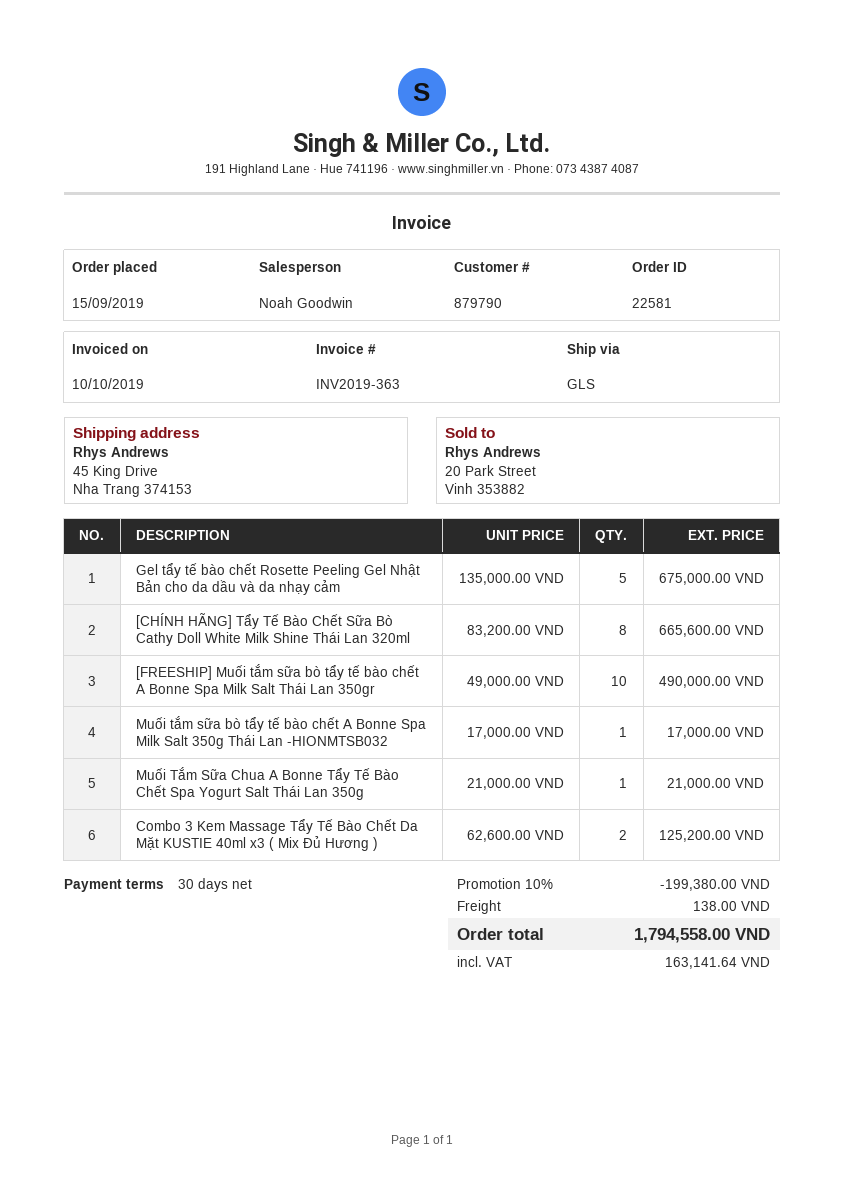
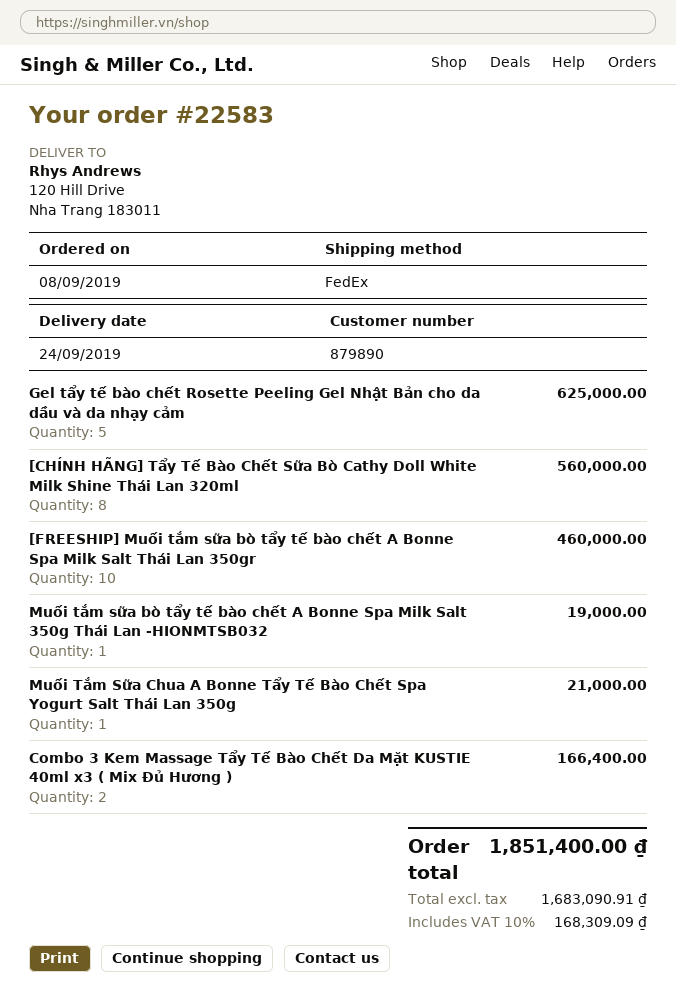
order number: 22581 -> 22583
order date: 2019-09-15 -> 2019-09-08
customer number: 879790 -> 879890
shipping method: GLS -> FedEx
ship to: 45 King Drive, Nha Trang 374153 -> 120 Hill Drive, Nha Trang 183011
Gel tẩy tế bào chết Rosette Peeling Gel Nhật Bản cho da dầu và da nhạy cảm: 5 for 675000.00 -> 5 for 625000.00
[CHÍNH HÃNG] Tẩy Tế Bào Chết Sữa Bò Cathy Doll White Milk Shine Thái Lan 320ml: 8 for 665600.00 -> 8 for 560000.00
[FREESHIP] Muối tắm sữa bò tẩy tế bào chết A Bonne Spa Milk Salt Thái Lan 350gr: 10 for 490000.00 -> 10 for 460000.00
Muối tắm sữa bò tẩy tế bào chết A Bonne Spa Milk Salt 350g Thái Lan -HIONMTSB032: 1 for 17000.00 -> 1 for 19000.00
Combo 3 Kem Massage Tẩy Tế Bào Chết Da Mặt KUSTIE 40ml x3 ( Mix Đủ Hương ): 2 for 125200.00 -> 2 for 166400.00
discount: 10% = 199380.00 -> none
shipping: 138.00 -> none
tax: 163141.64 -> 168309.09
total: 1794558.00 -> 1851400.00

